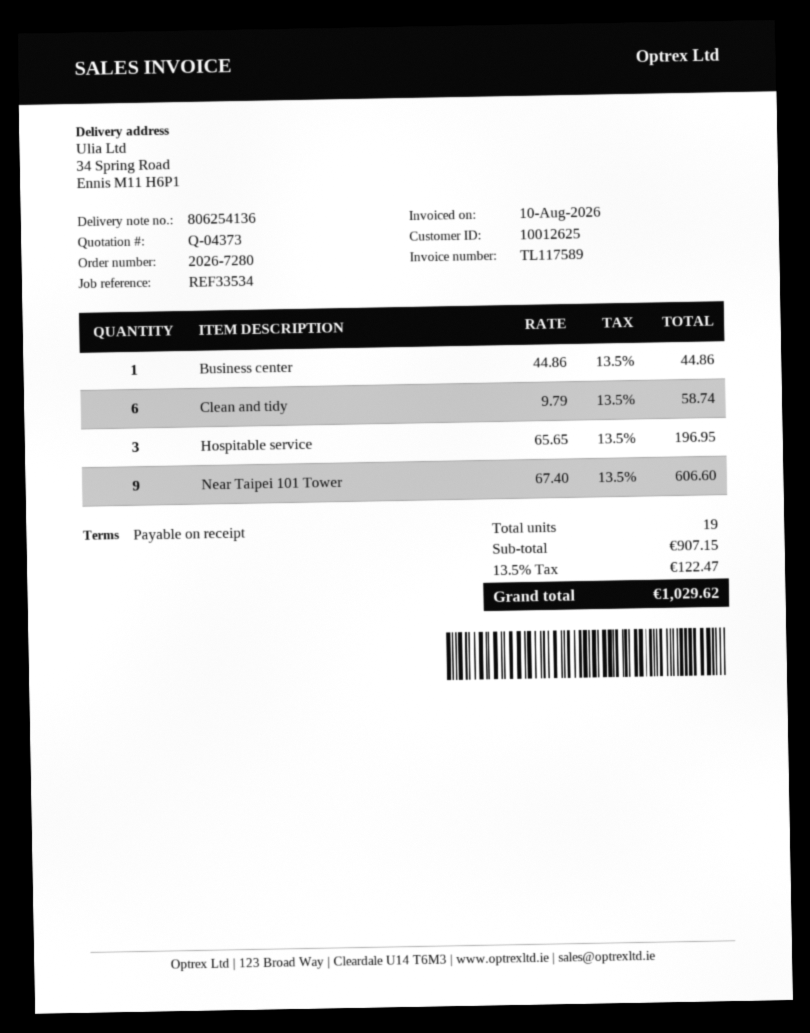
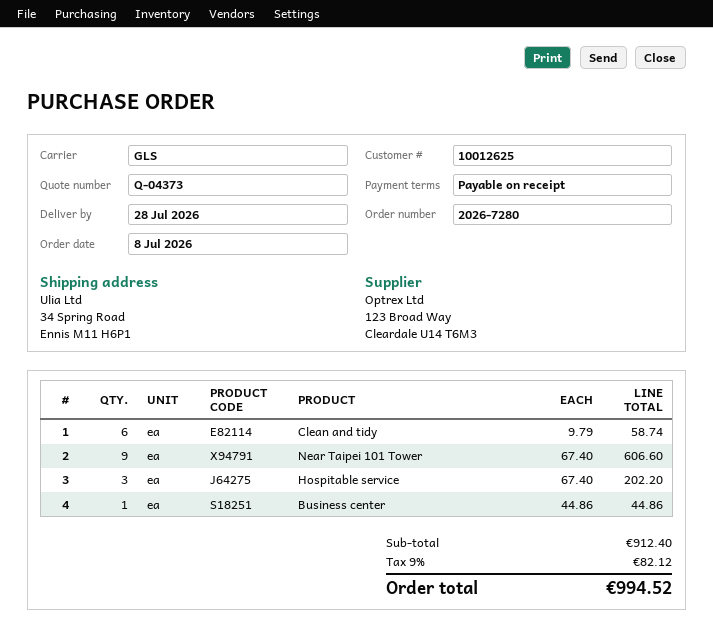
Hospitable service: 3 x 65.65 = 196.95 -> 3 x 67.40 = 202.20
subtotal: 907.15 -> 912.40
tax: 13.5% = 122.47 -> 9% = 82.12
total: 1029.62 -> 994.52

